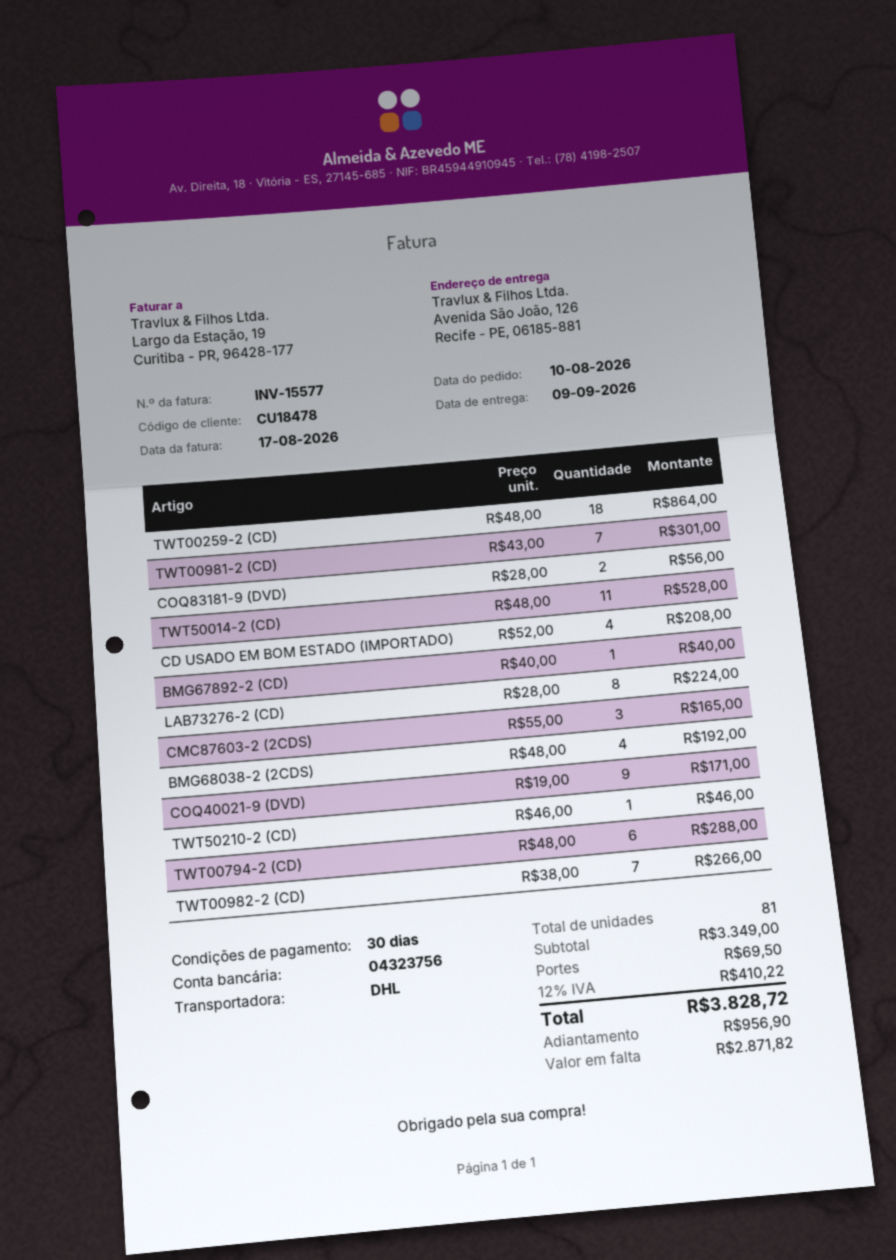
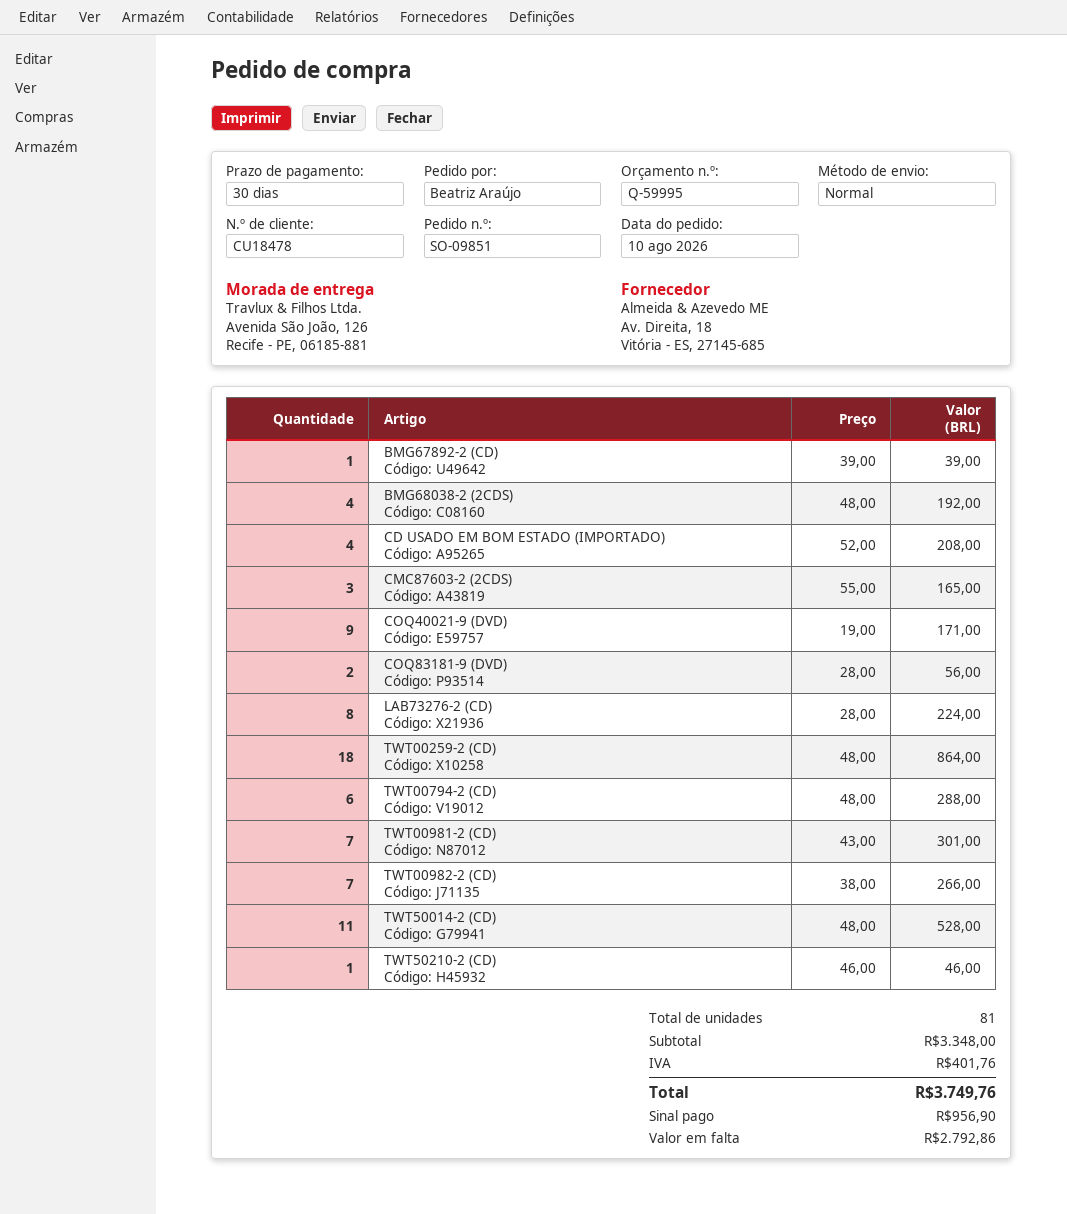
shipping method: DHL -> standard
BMG67892-2 (CD): 1 x 40.00 = 40.00 -> 1 x 39.00 = 39.00
subtotal: 3349.00 -> 3348.00
shipping: 69.50 -> none
tax: 410.22 -> 401.76
total: 3828.72 -> 3749.76
balance: 2871.82 -> 2792.86

